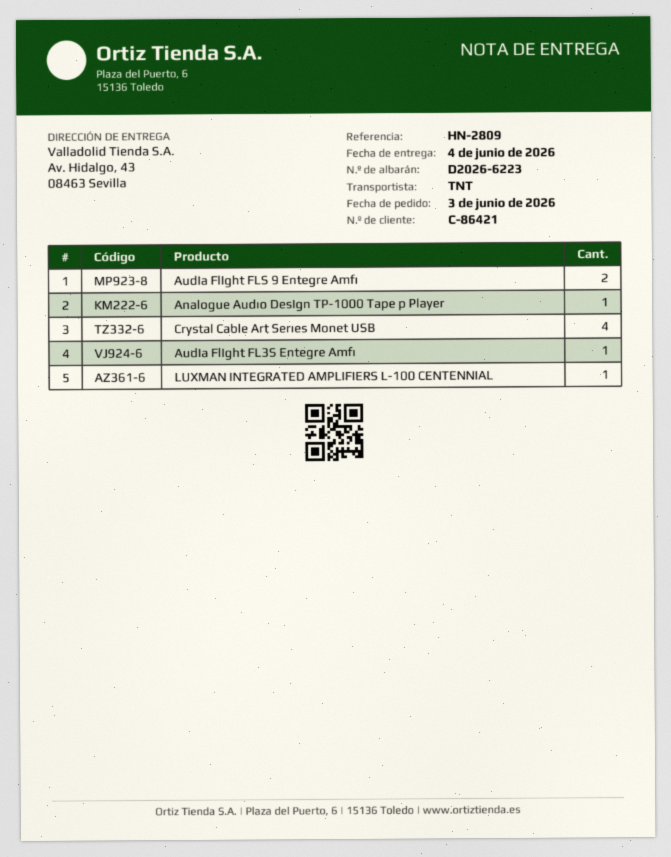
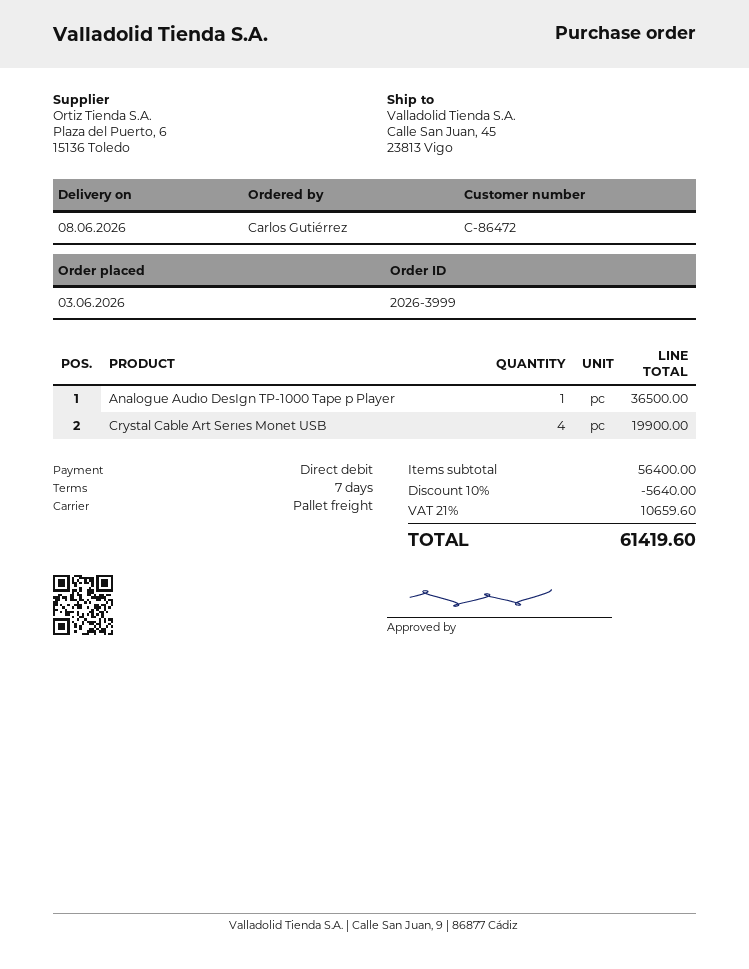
delivery date: 2026-06-04 -> 2026-06-08
customer number: C-86421 -> C-86472
shipping method: TNT -> pallet freight
ship to: Av. Hidalgo, 43, 08463 Sevilla -> Calle San Juan, 45, 23813 Vigo
AudIa FlIght FLS 9 Entegre Amfı: 2 -> none
AudIa FlIght FL3S Entegre Amfı: 1 -> none
LUXMAN INTEGRATED AMPLIFIERS L-100 CENTENNIAL: 1 -> none

